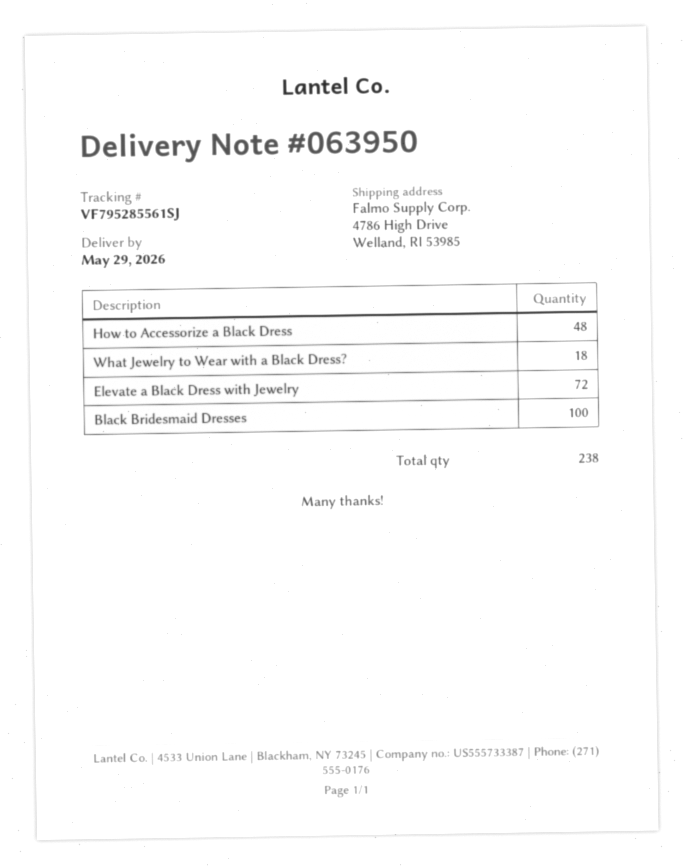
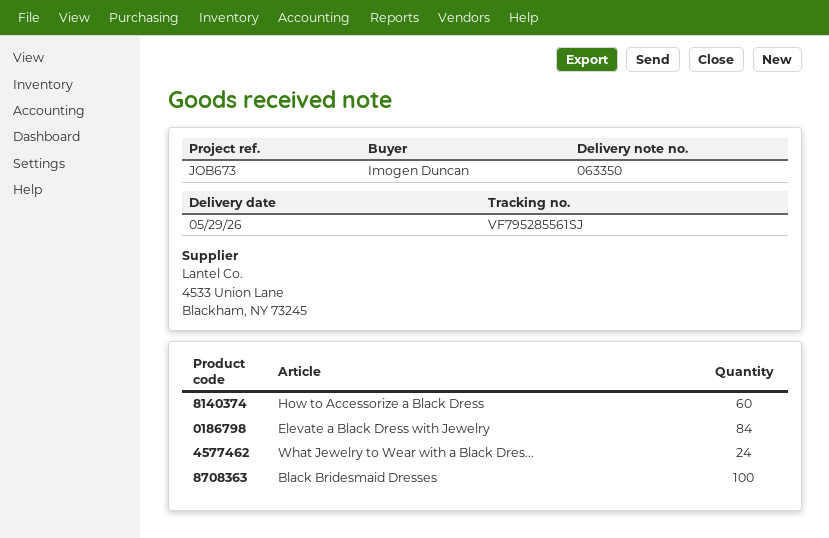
delivery note number: 063950 -> 063350
How to Accessorize a Black Dress: 48 -> 60
What Jewelry to Wear with a Black Dress?: 18 -> 24
Elevate a Black Dress with Jewelry: 72 -> 84

